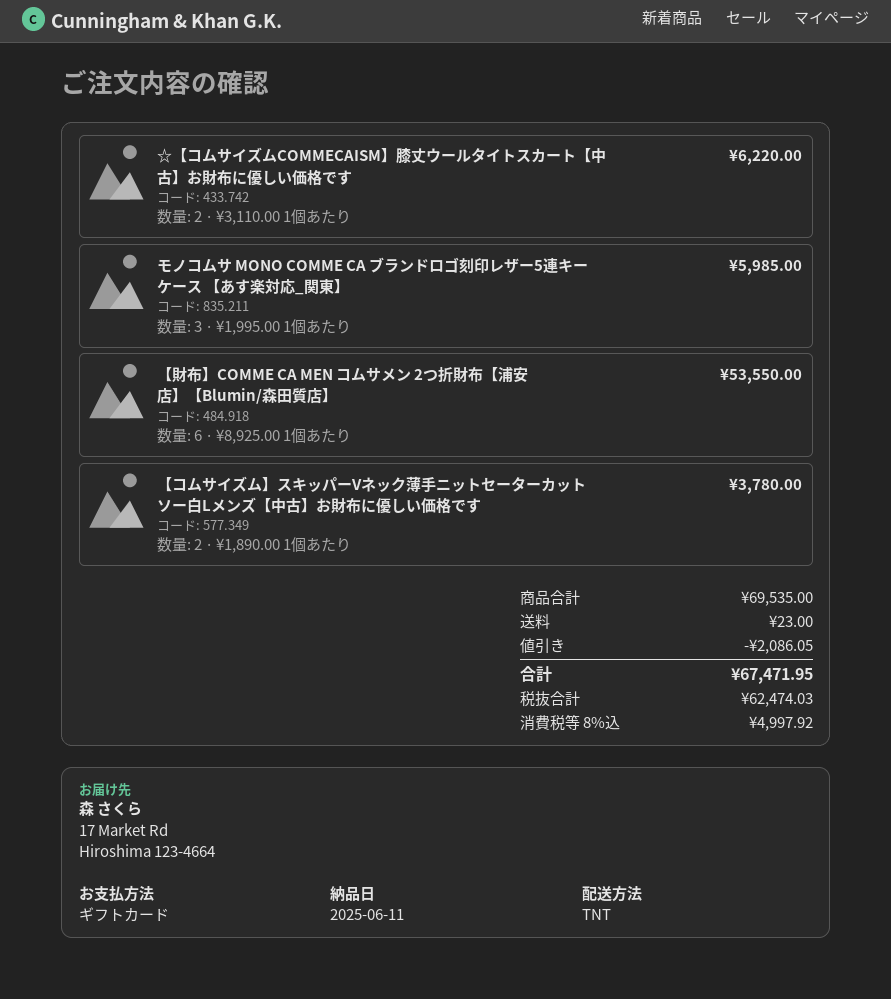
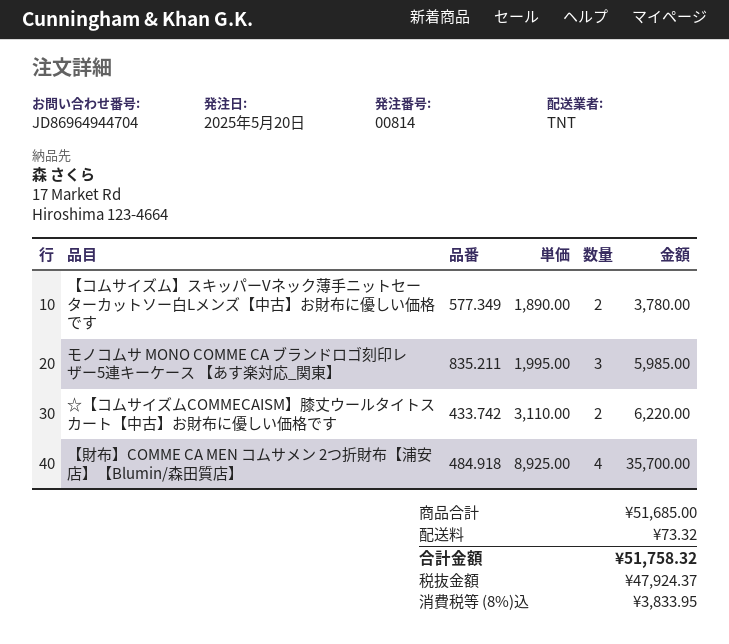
【財布】COMME CA MEN コムサメン 2つ折財布【浦安店】【Blumin/森田質店】: 6 x 8925.00 = 53550.00 -> 4 x 8925.00 = 35700.00
subtotal: 69535.00 -> 51685.00
discount: 2086.05 -> none
shipping: 23.00 -> 73.32
net: 62474.03 -> 47924.37
tax: 8% = 4997.92 -> 8% = 3833.95
total: 67471.95 -> 51758.32

